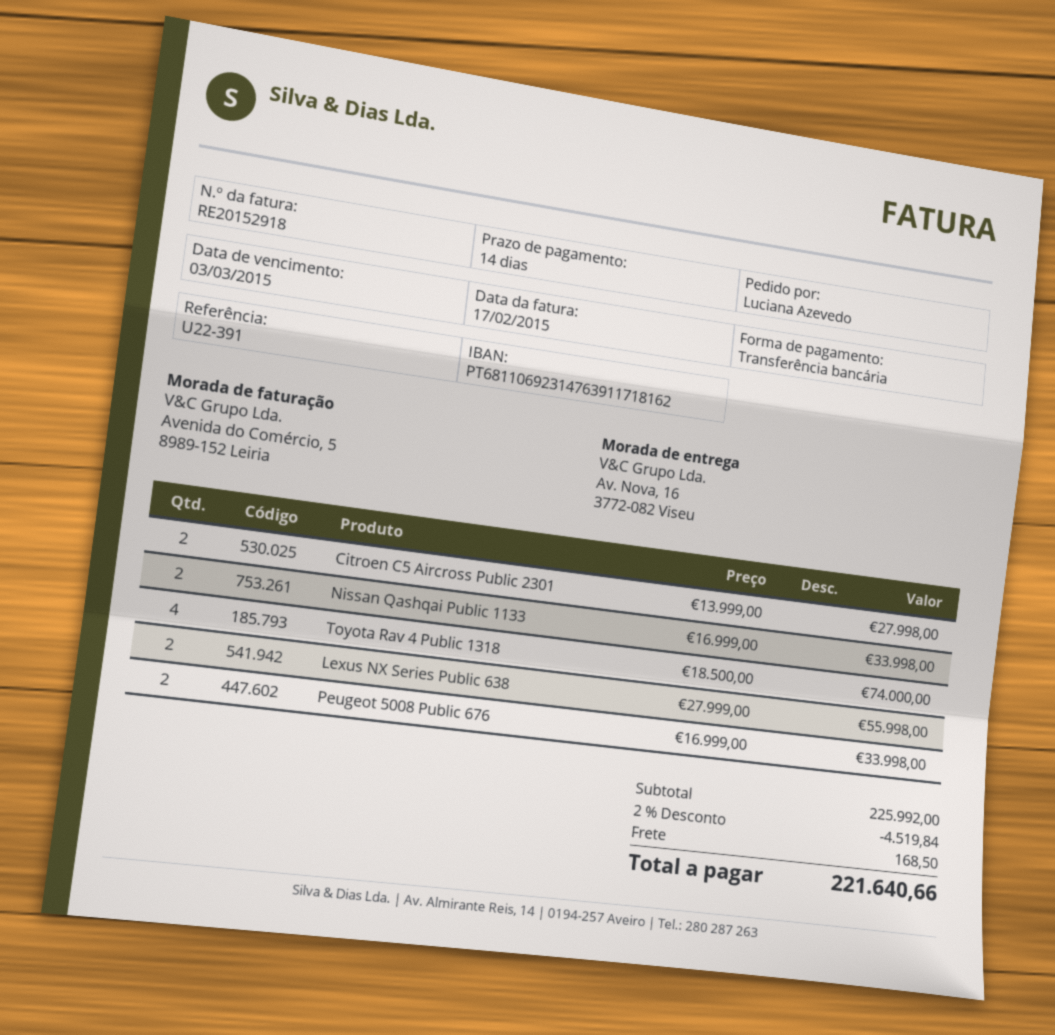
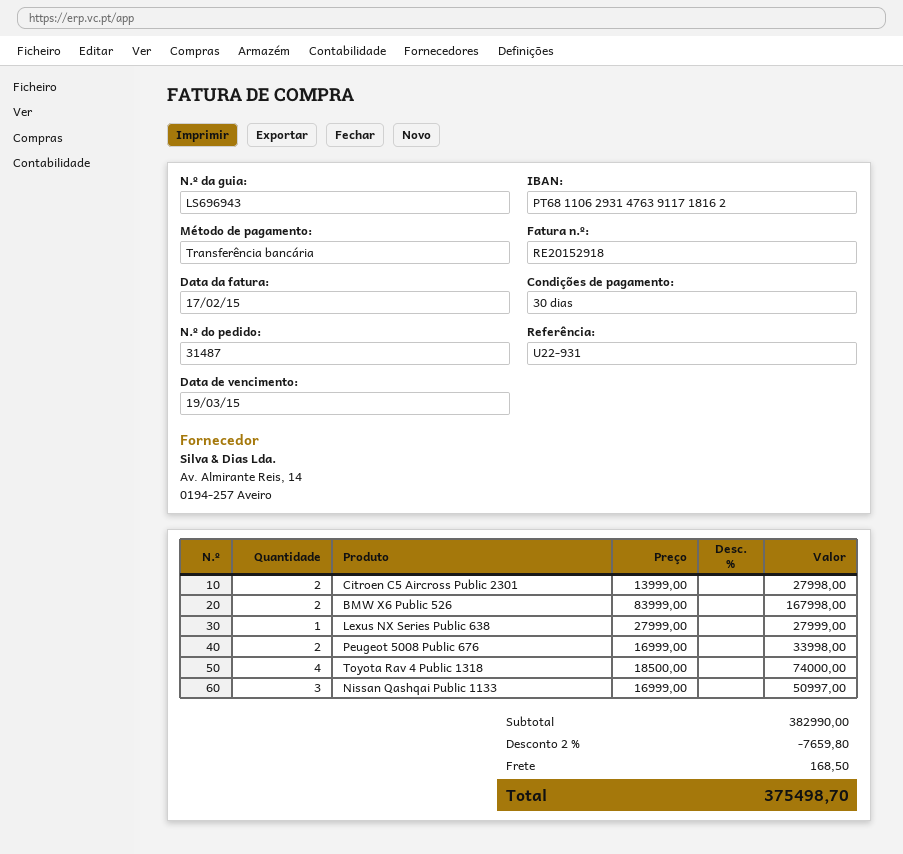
payment terms: 14 days -> 30 days
due date: 2015-03-03 -> 2015-03-19
reference: U22-391 -> U22-931
bank account: PT68110692314763911718162 -> PT68110629314763911718162
Nissan Qashqai Public 1133: 2 x 16999.00 = 33998.00 -> 3 x 16999.00 = 50997.00
Lexus NX Series Public 638: 2 x 27999.00 = 55998.00 -> 1 x 27999.00 = 27999.00
BMW X6 Public 526: none -> 2 x 83999.00 = 167998.00
subtotal: 225992.00 -> 382990.00
discount: 2% = 4519.84 -> 2% = 7659.80
total: 221640.66 -> 375498.70

